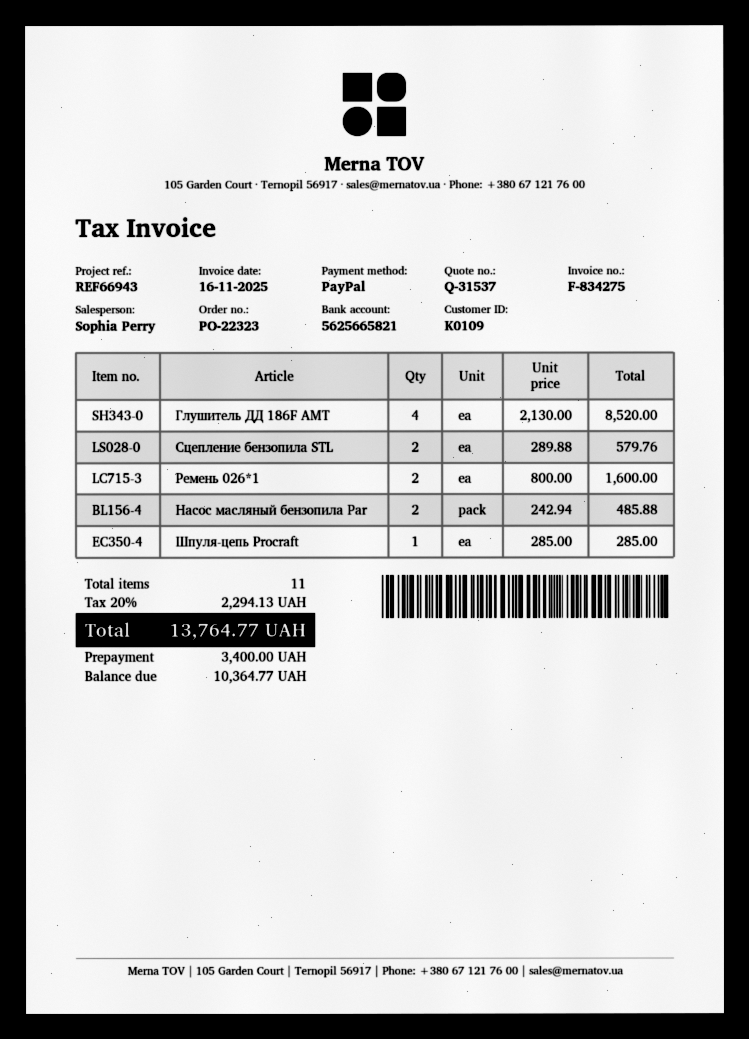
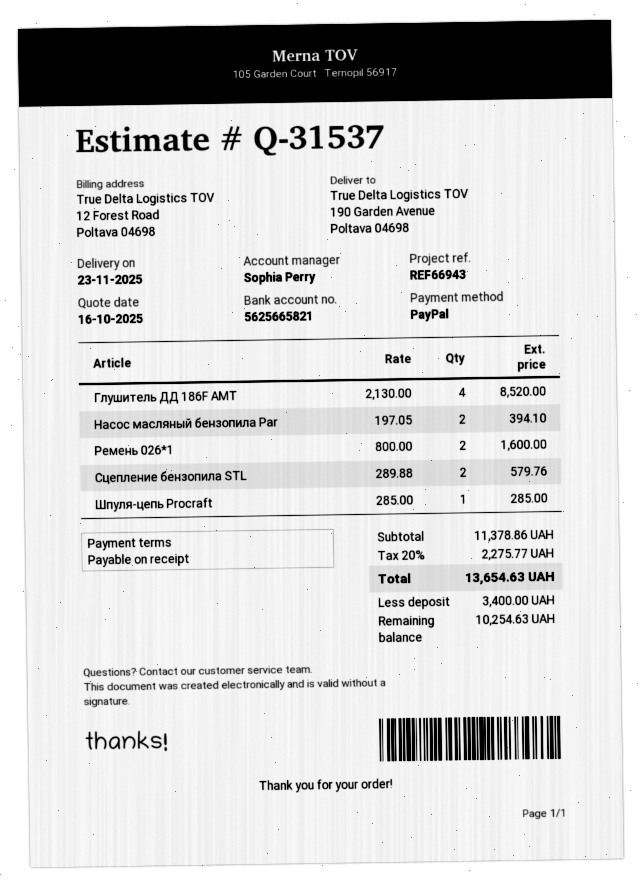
Насос масляный бензопила Par: 2 x 242.94 = 485.88 -> 2 x 197.05 = 394.10
tax: 20% = 2294.13 -> 20% = 2275.77
total: 13764.77 -> 13654.63
balance: 10364.77 -> 10254.63

